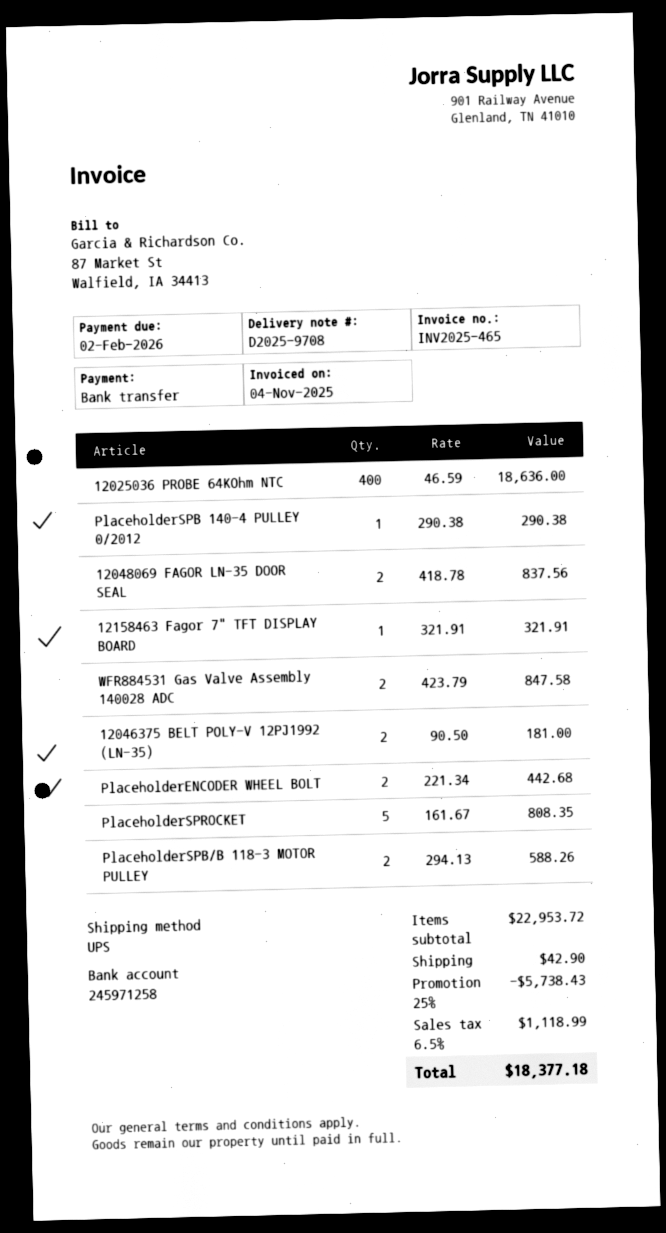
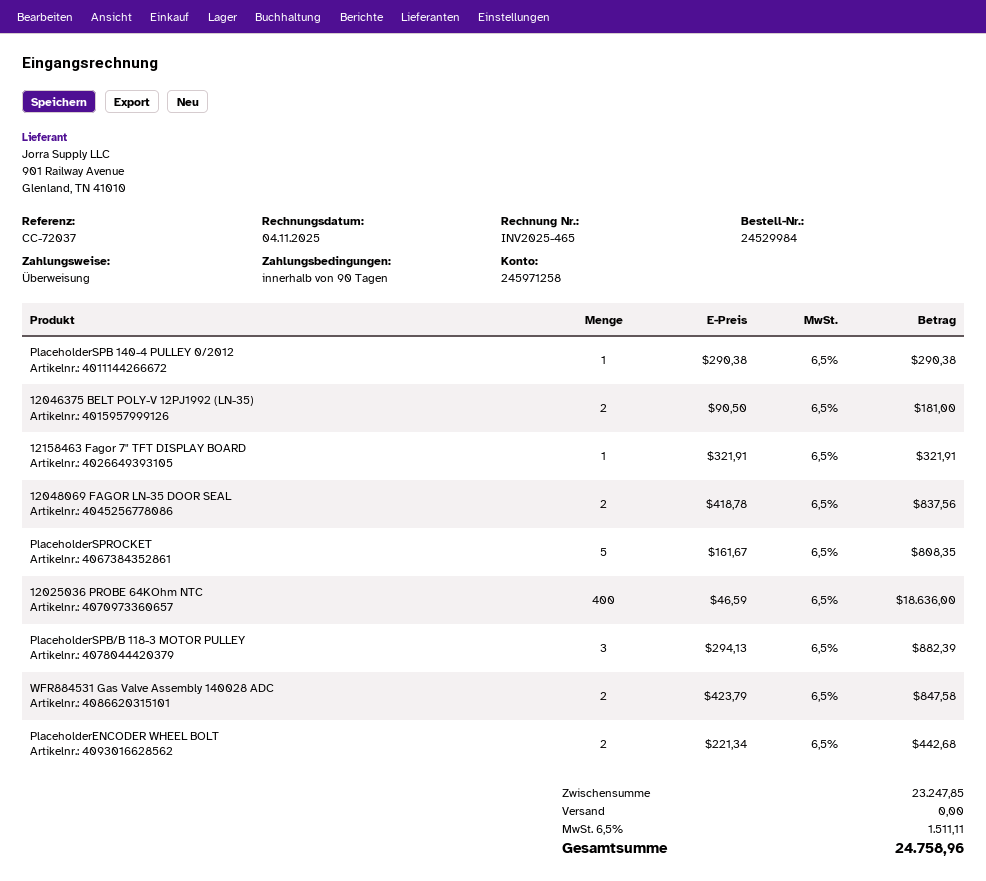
PlaceholderSPB/B 118-3 MOTOR PULLEY: 2 x 294.13 = 588.26 -> 3 x 294.13 = 882.39
subtotal: 22953.72 -> 23247.85
discount: 25% = 5738.43 -> none
shipping: 42.90 -> 0.00
tax: 6.5% = 1118.99 -> 6.5% = 1511.11
total: 18377.18 -> 24758.96

